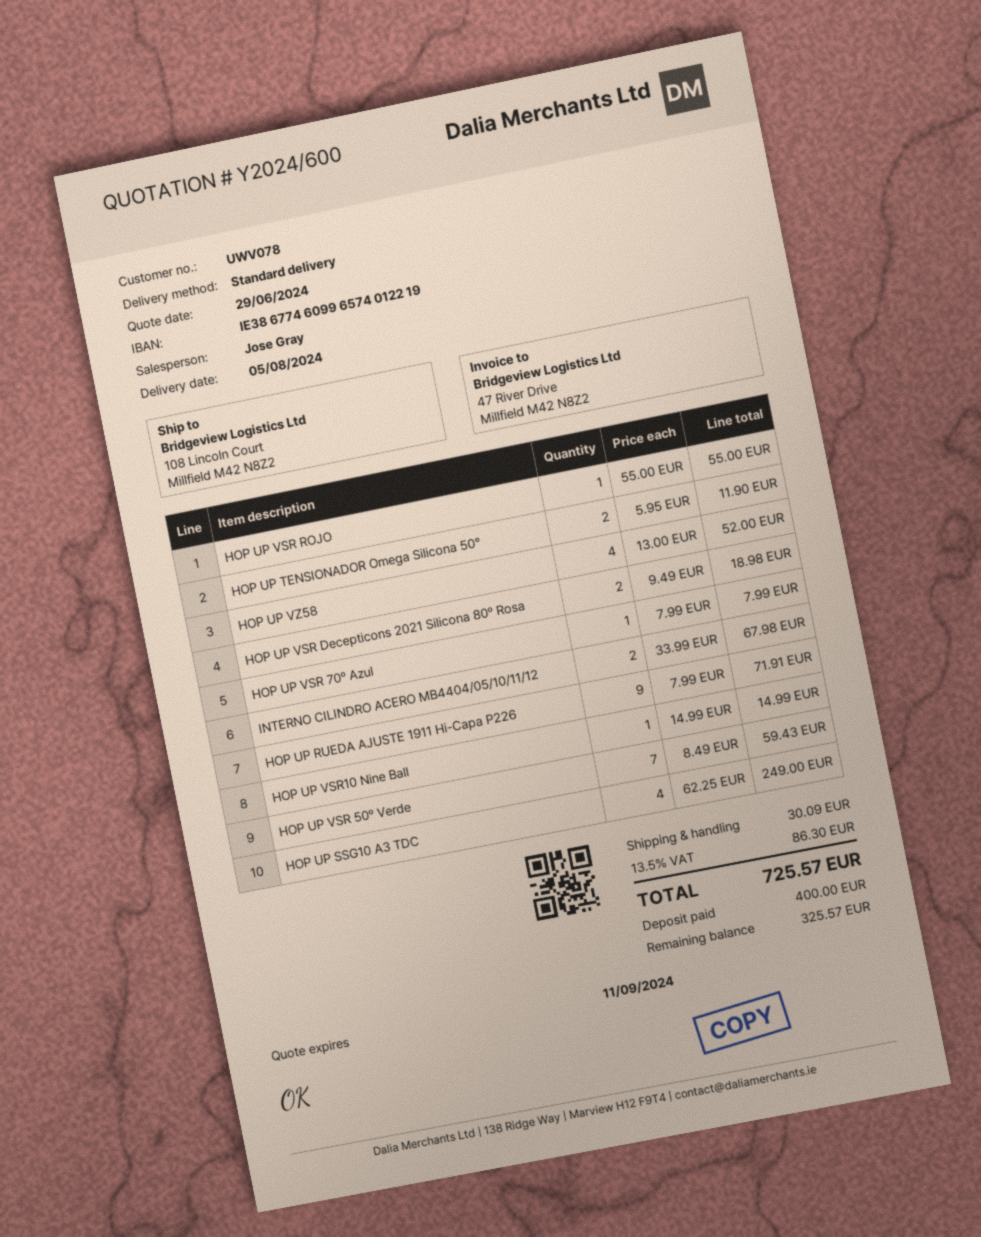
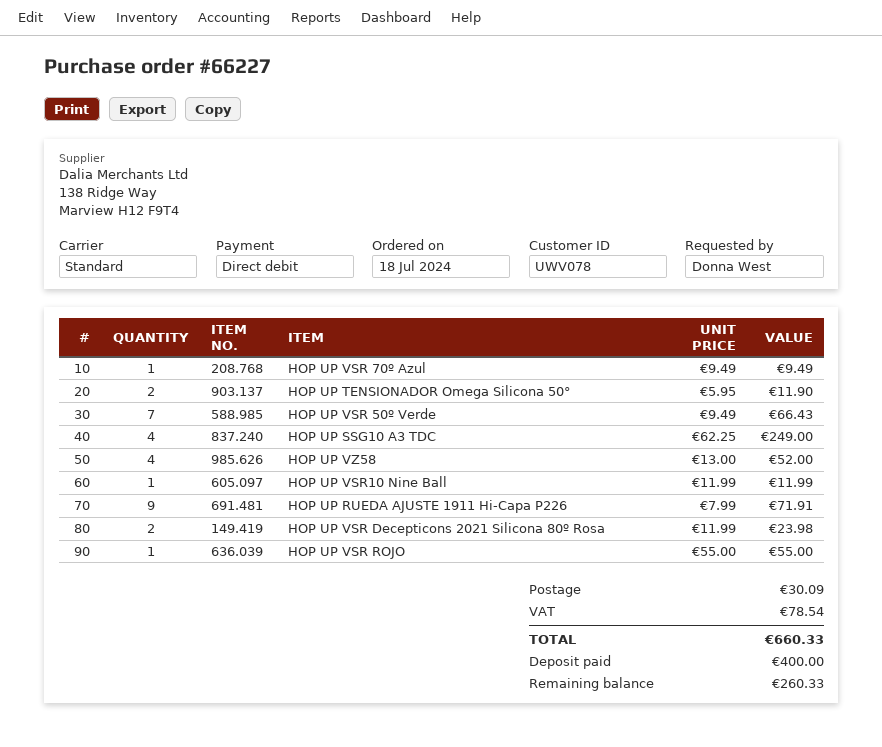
HOP UP VSR Decepticons 2021 Silicona 80º Rosa: 2 x 9.49 = 18.98 -> 2 x 11.99 = 23.98
HOP UP VSR 70º Azul: 1 x 7.99 = 7.99 -> 1 x 9.49 = 9.49
INTERNO CILINDRO ACERO MB4404/05/10/11/12: 2 x 33.99 = 67.98 -> none
HOP UP VSR10 Nine Ball: 1 x 14.99 = 14.99 -> 1 x 11.99 = 11.99
HOP UP VSR 50º Verde: 7 x 8.49 = 59.43 -> 7 x 9.49 = 66.43
tax: 86.30 -> 78.54
total: 725.57 -> 660.33
balance: 325.57 -> 260.33

